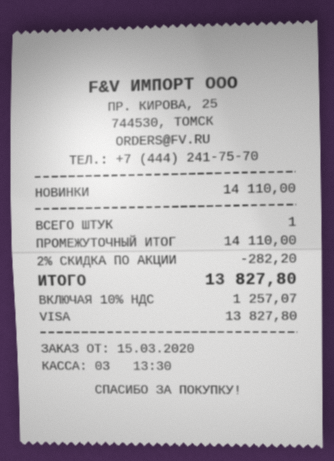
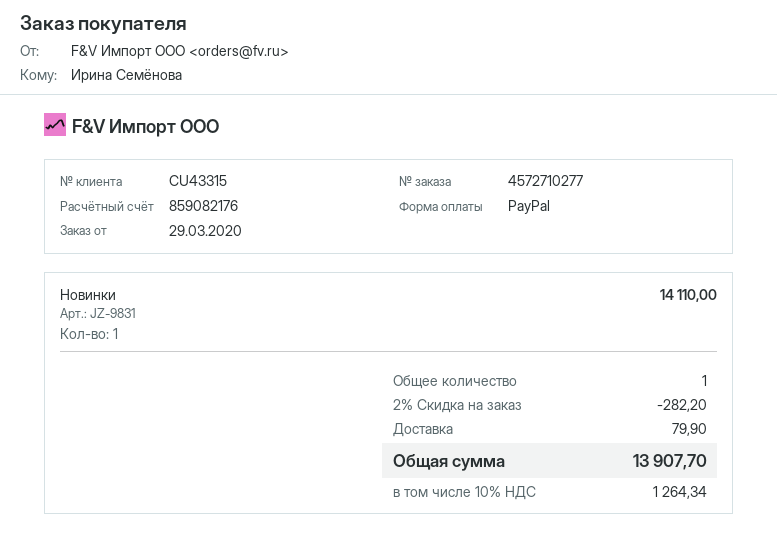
order date: 2020-03-15 -> 2020-03-29
payment method: Visa -> PayPal
shipping: none -> 79.90
tax: 10% = 1257.07 -> 10% = 1264.34
total: 13827.80 -> 13907.70

